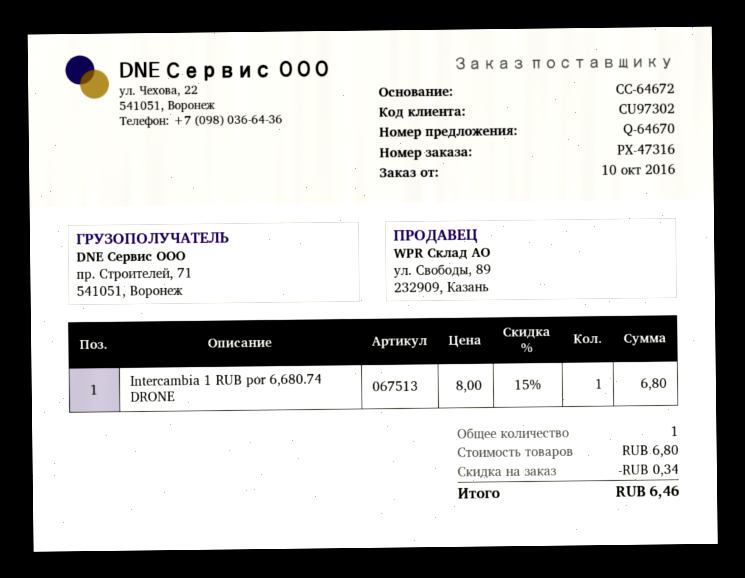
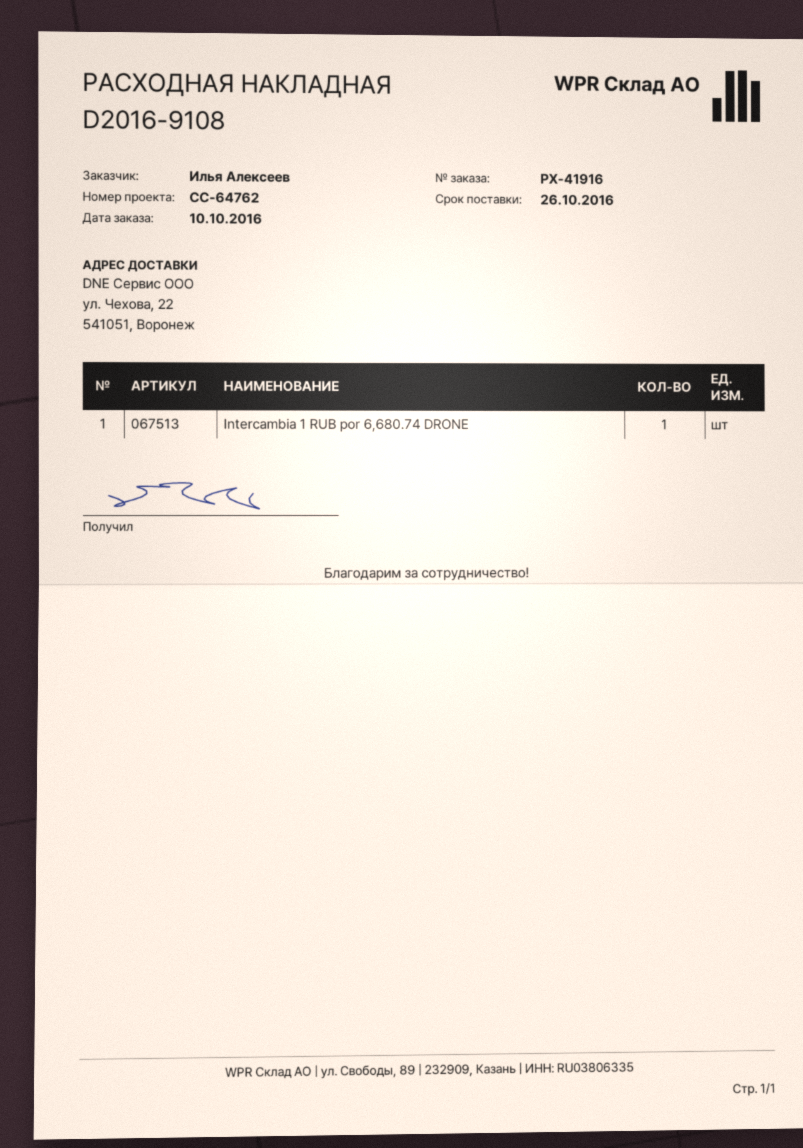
order number: PX-47316 -> PX-41916
reference: CC-64672 -> CC-64762
ship to: пр. Строителей, 71, 541051, Воронеж -> ул. Чехова, 22, 541051, Воронеж

